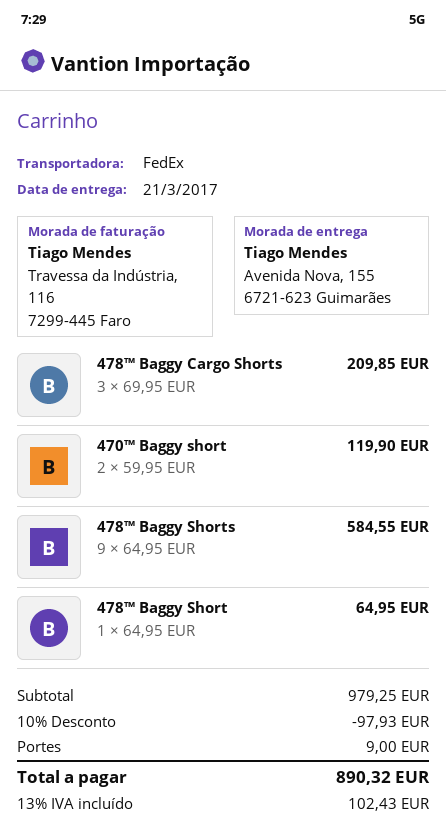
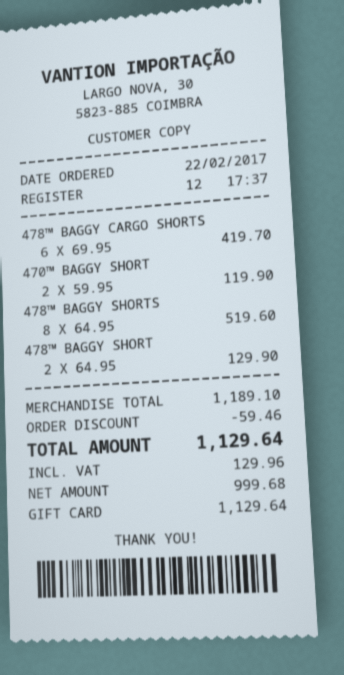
478™ Baggy Cargo Shorts: 3 x 69.95 = 209.85 -> 6 x 69.95 = 419.70
478™ Baggy Shorts: 9 x 64.95 = 584.55 -> 8 x 64.95 = 519.60
478™ Baggy Short: 1 x 64.95 = 64.95 -> 2 x 64.95 = 129.90
subtotal: 979.25 -> 1189.10
discount: 97.93 -> 59.46
shipping: 9.00 -> none
tax: 102.43 -> 129.96
total: 890.32 -> 1129.64

